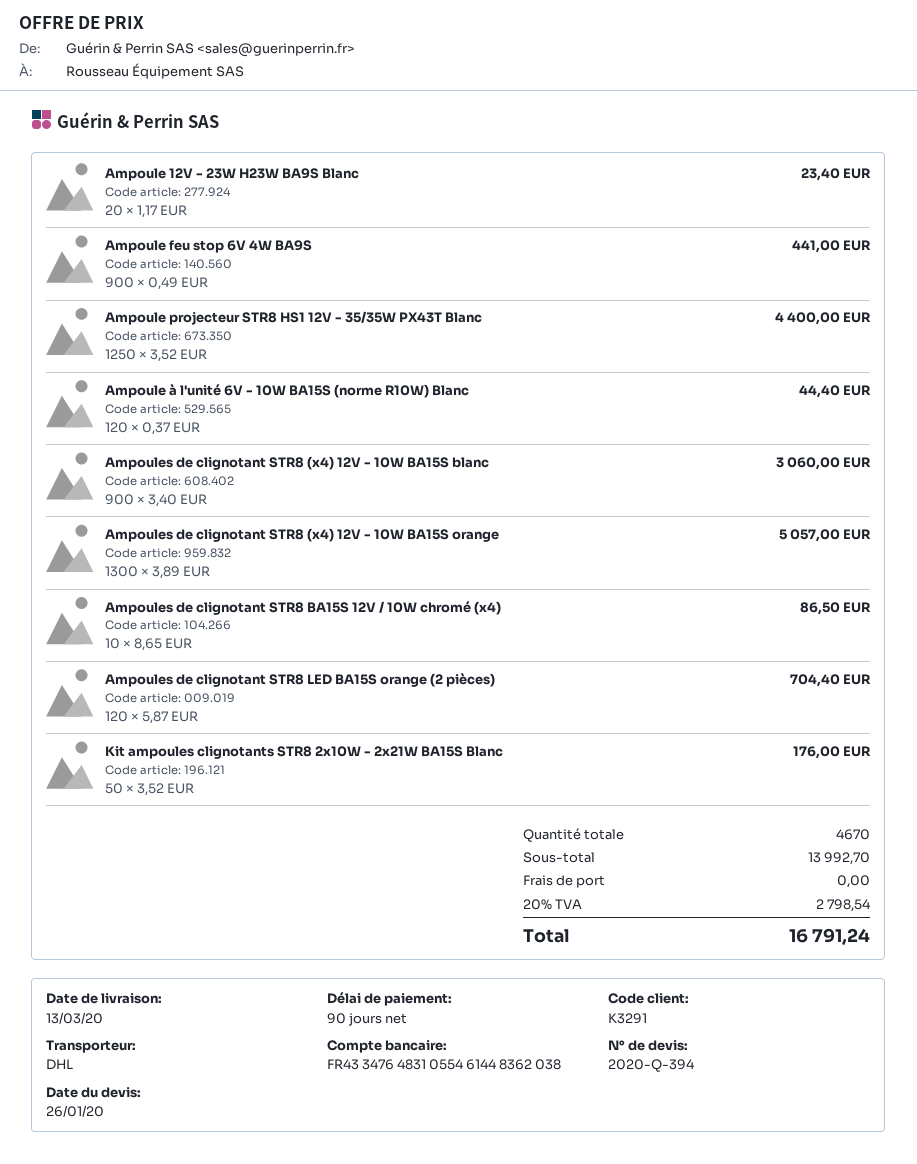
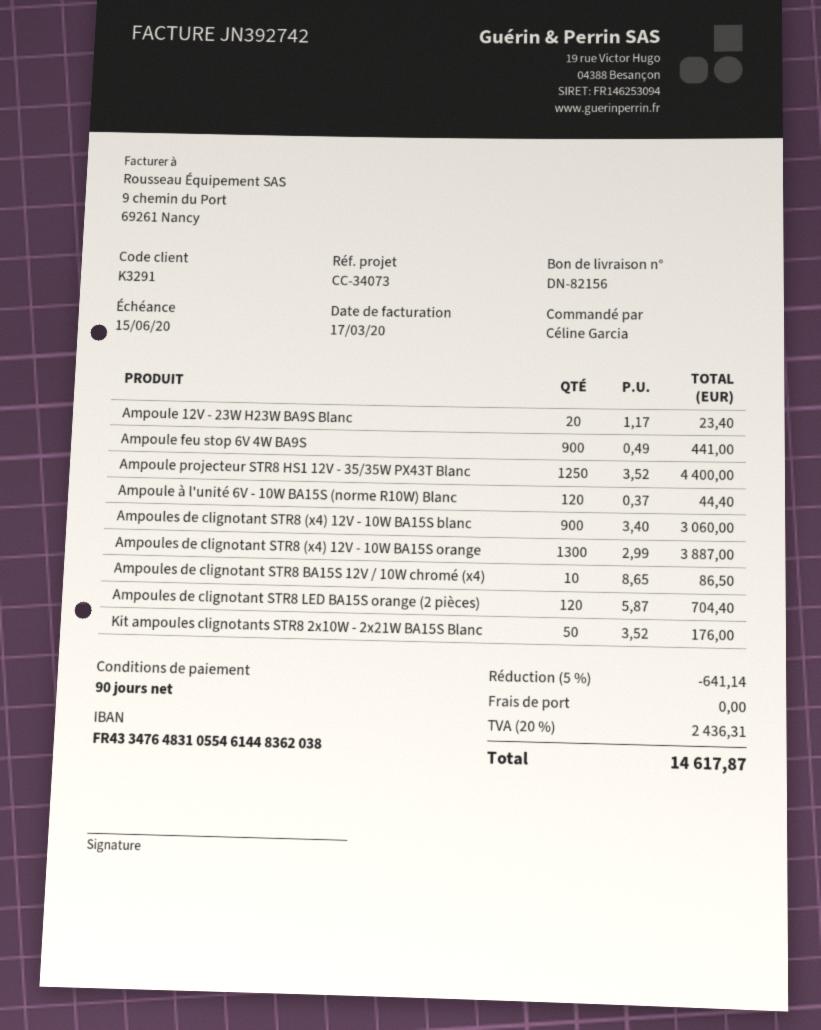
Ampoules de clignotant STR8 (x4) 12V - 10W BA15S orange: 1300 x 3.89 = 5057.00 -> 1300 x 2.99 = 3887.00
discount: none -> 5% = 641.14
tax: 20% = 2798.54 -> 20% = 2436.31
total: 16791.24 -> 14617.87

